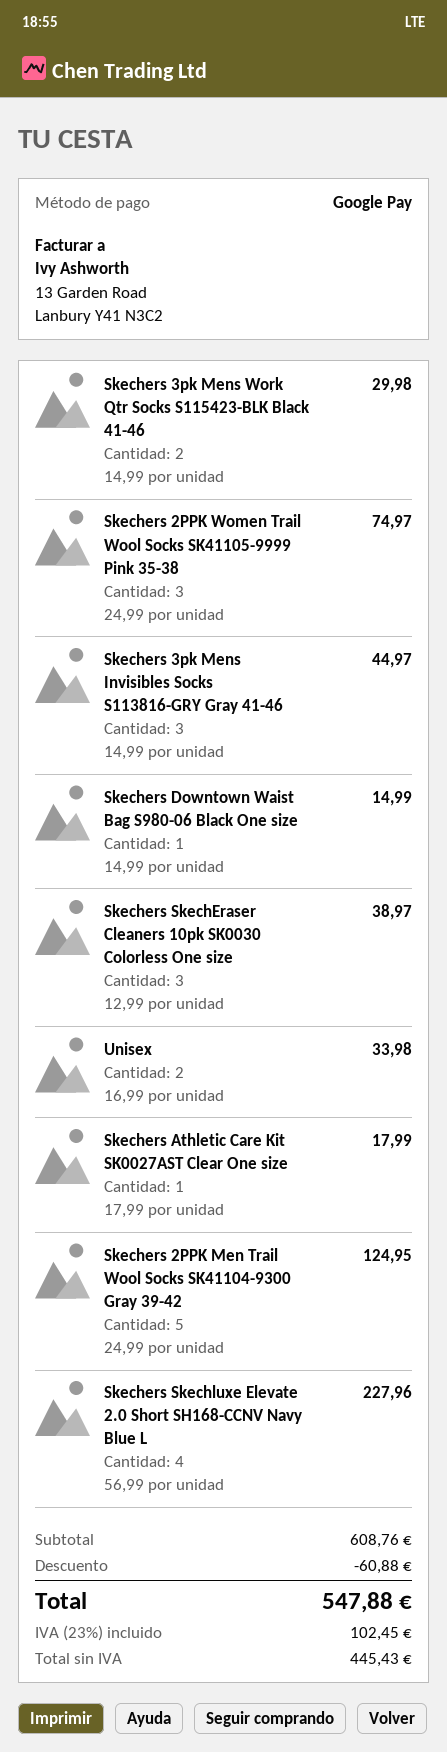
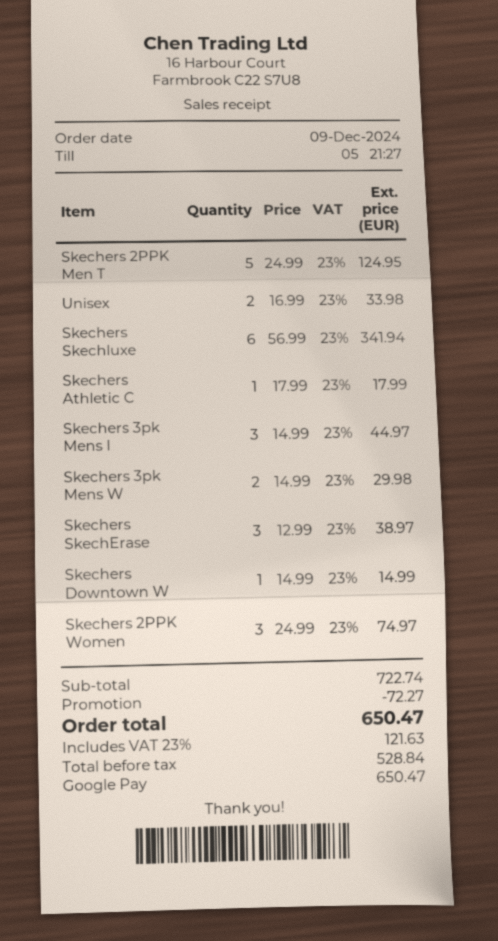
Skechers Skechluxe Elevate 2.0 Short SH168-CCNV Navy Blue L: 4 x 56.99 = 227.96 -> 6 x 56.99 = 341.94
subtotal: 608.76 -> 722.74
discount: 60.88 -> 72.27
net: 445.43 -> 528.84
tax: 23% = 102.45 -> 23% = 121.63
total: 547.88 -> 650.47

